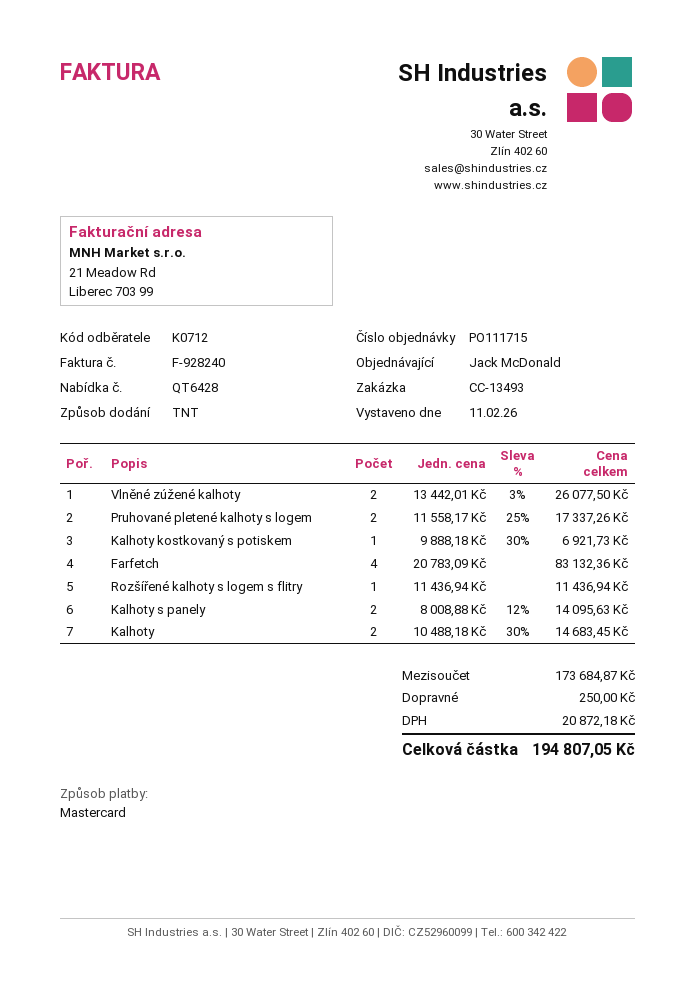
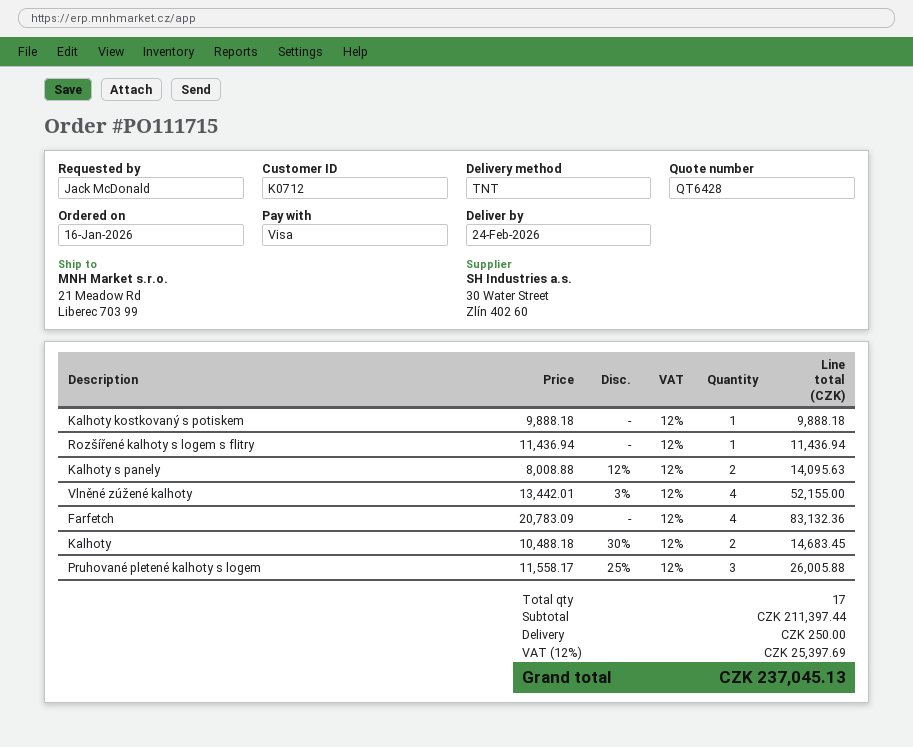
payment method: Mastercard -> Visa
Vlněné zúžené kalhoty: 2 x 13442.01 - 3% = 26077.50 -> 4 x 13442.01 - 3% = 52155.00
Pruhované pletené kalhoty s logem: 2 x 11558.17 - 25% = 17337.26 -> 3 x 11558.17 - 25% = 26005.88
Kalhoty kostkovaný s potiskem: 1 x 9888.18 - 30% = 6921.73 -> 1 x 9888.18 = 9888.18
subtotal: 173684.87 -> 211397.44
tax: 20872.18 -> 25397.69
total: 194807.05 -> 237045.13

